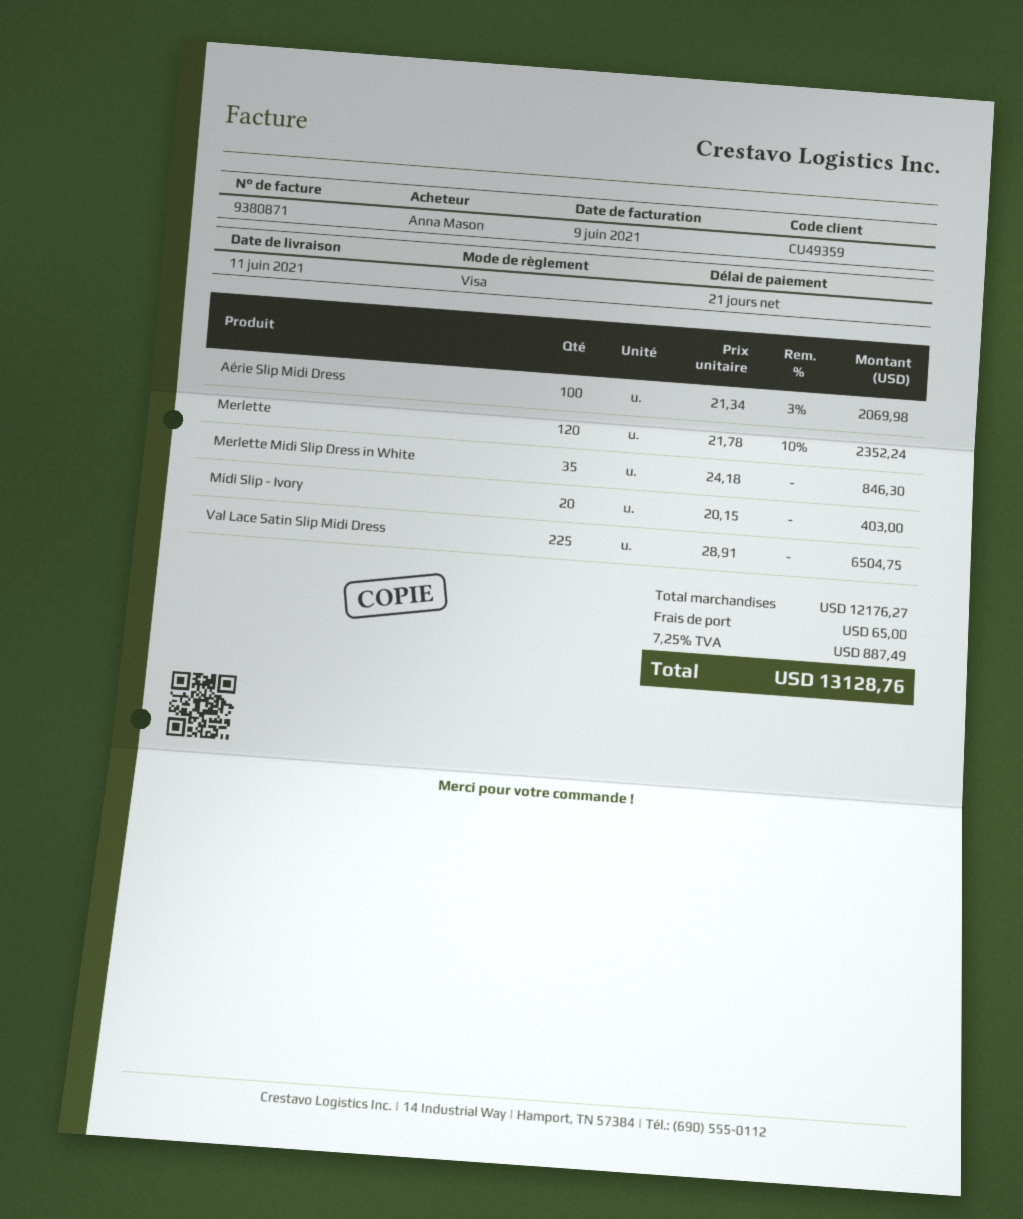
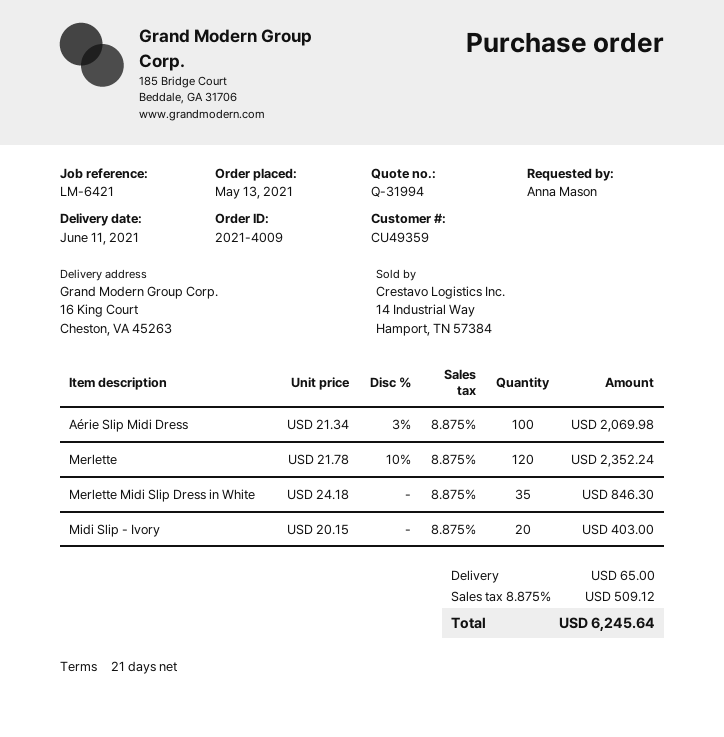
Val Lace Satin Slip Midi Dress: 225 x 28.91 = 6504.75 -> none
tax: 7.25% = 887.49 -> 8.875% = 509.12
total: 13128.76 -> 6245.64

